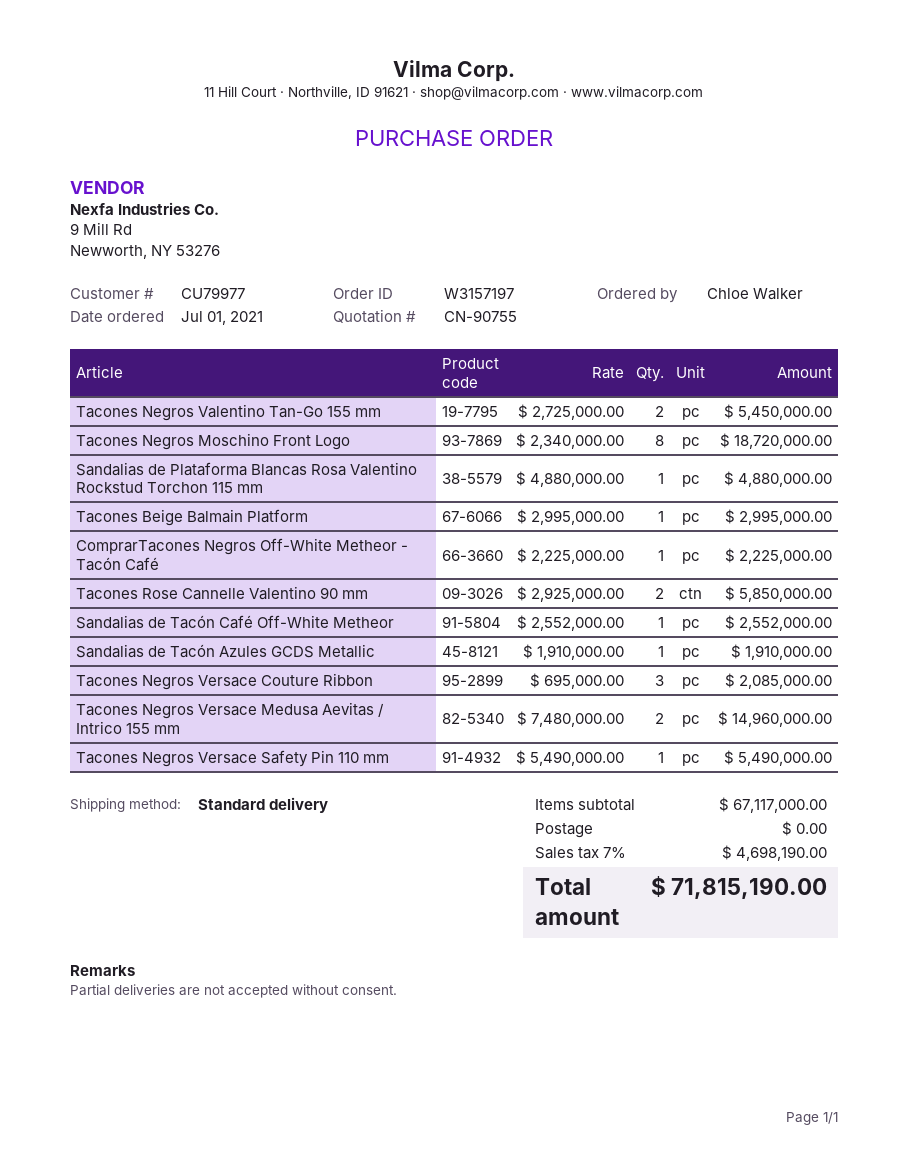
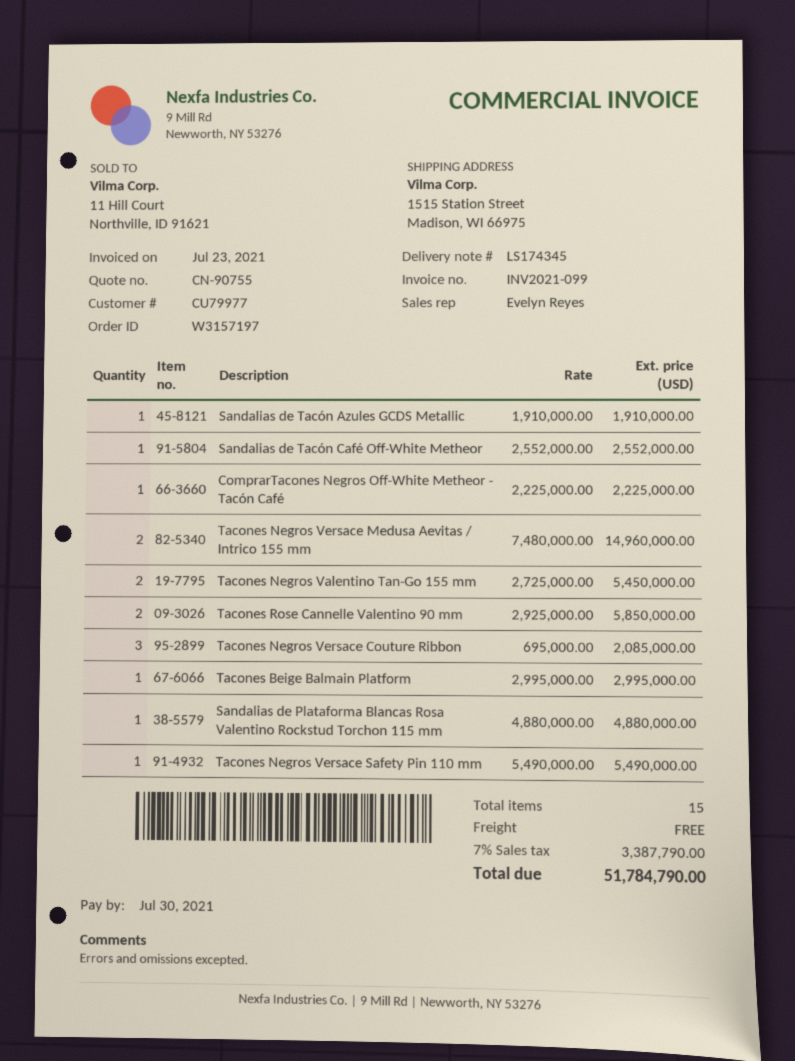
Tacones Negros Moschino Front Logo: 8 x 2340000.00 = 18720000.00 -> none
tax: 7% = 4698190.00 -> 7% = 3387790.00
total: 71815190.00 -> 51784790.00

